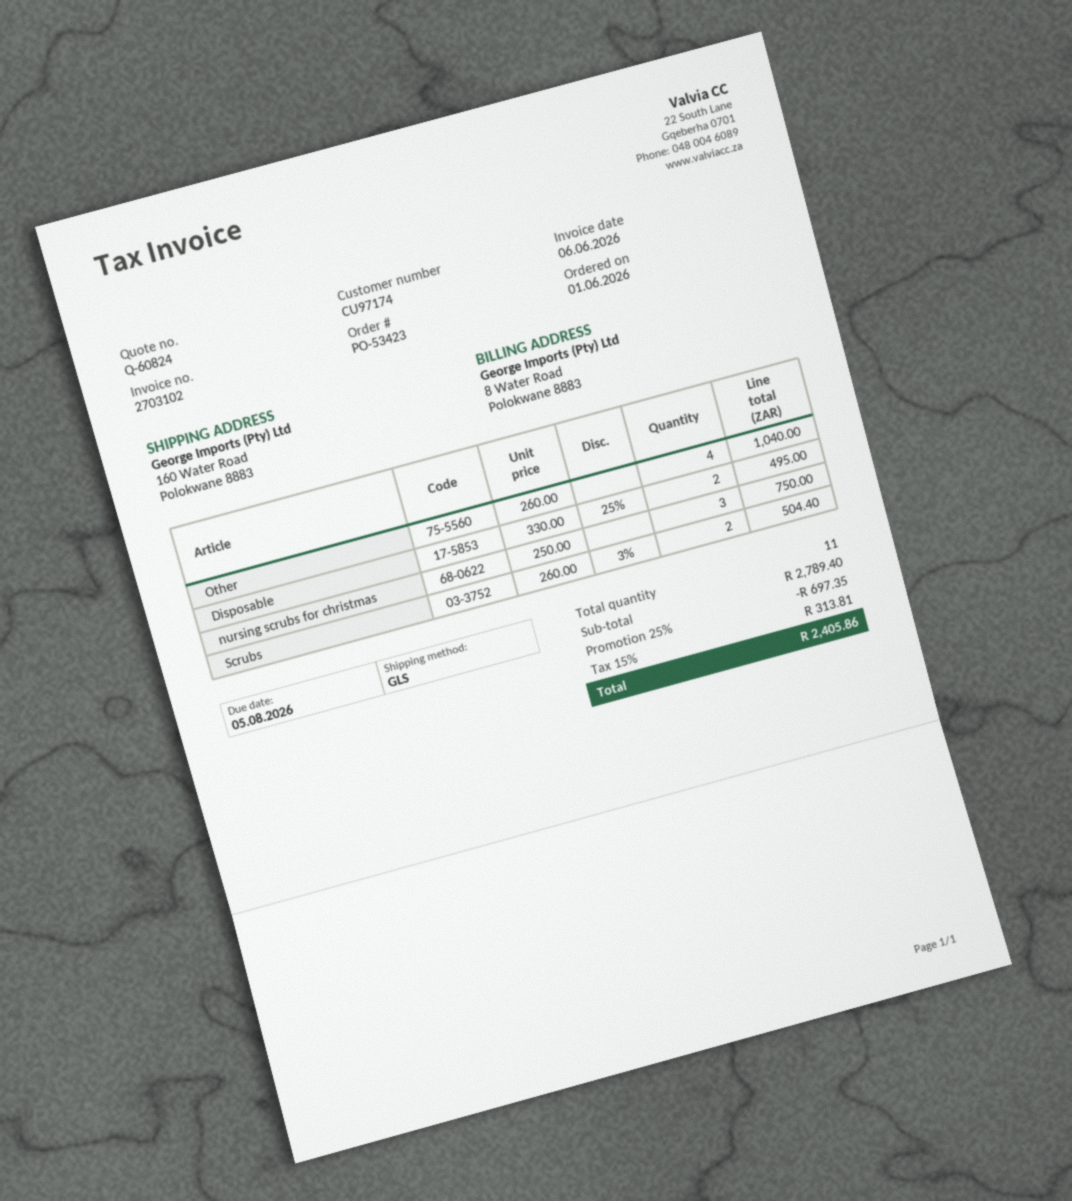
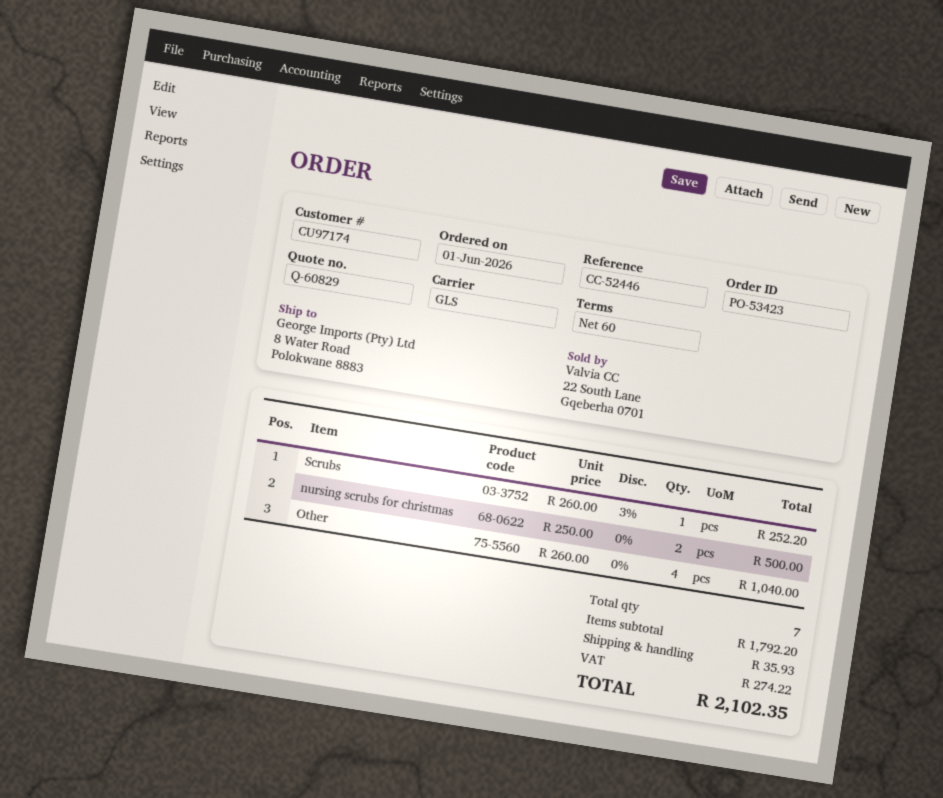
quote number: Q-60824 -> Q-60829
ship to: 160 Water Road, Polokwane 8883 -> 8 Water Road, Polokwane 8883
Disposable: 2 x 330.00 - 25% = 495.00 -> none
nursing scrubs for christmas: 3 x 250.00 = 750.00 -> 2 x 250.00 = 500.00
Scrubs: 2 x 260.00 - 3% = 504.40 -> 1 x 260.00 - 3% = 252.20
total quantity: 11 -> 7
subtotal: 2789.40 -> 1792.20
discount: 25% = 697.35 -> none
shipping: none -> 35.93
tax: 313.81 -> 274.22
total: 2405.86 -> 2102.35

